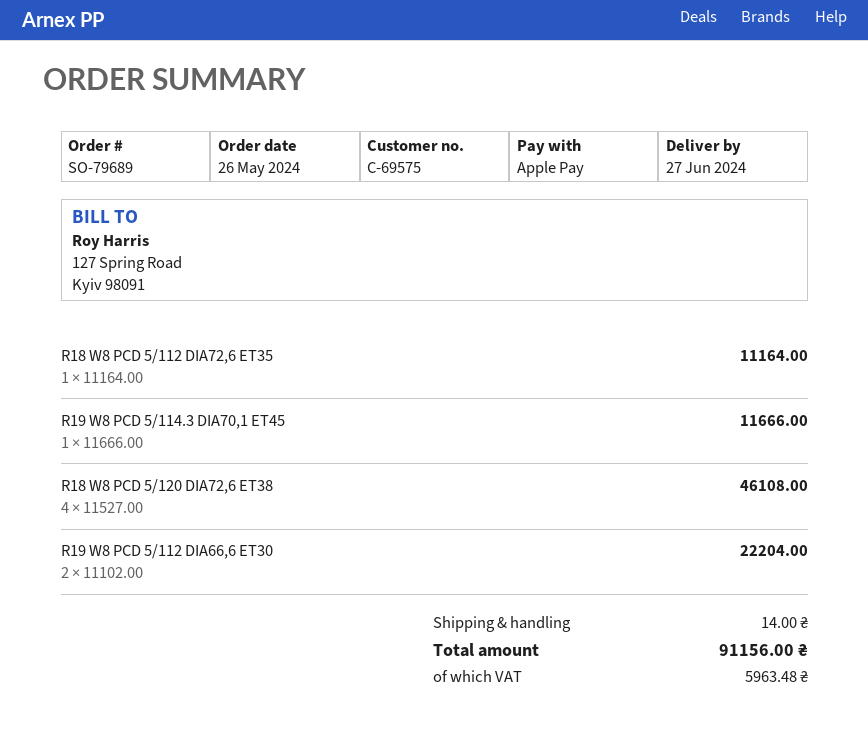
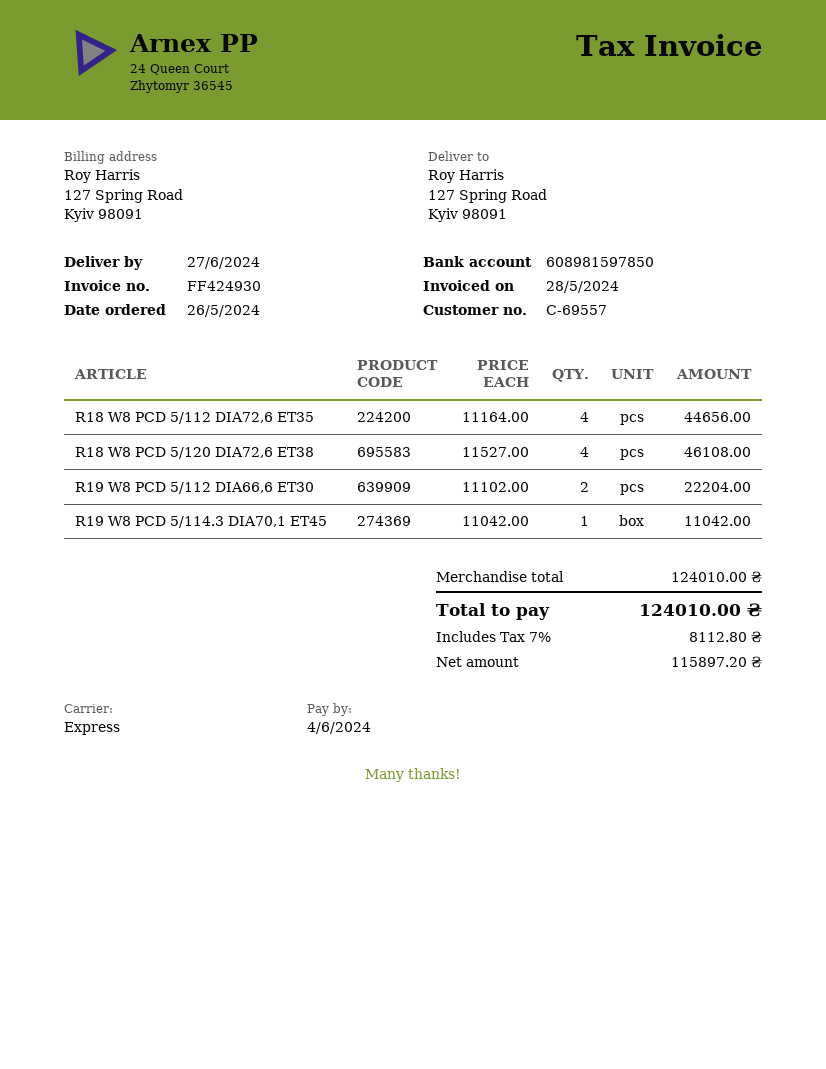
customer number: C-69575 -> C-69557
R18 W8 PCD 5/112 DIA72,6 ET35: 1 x 11164.00 = 11164.00 -> 4 x 11164.00 = 44656.00
R19 W8 PCD 5/114.3 DIA70,1 ET45: 1 x 11666.00 = 11666.00 -> 1 x 11042.00 = 11042.00
shipping: 14.00 -> none
tax: 5963.48 -> 8112.80
total: 91156.00 -> 124010.00

